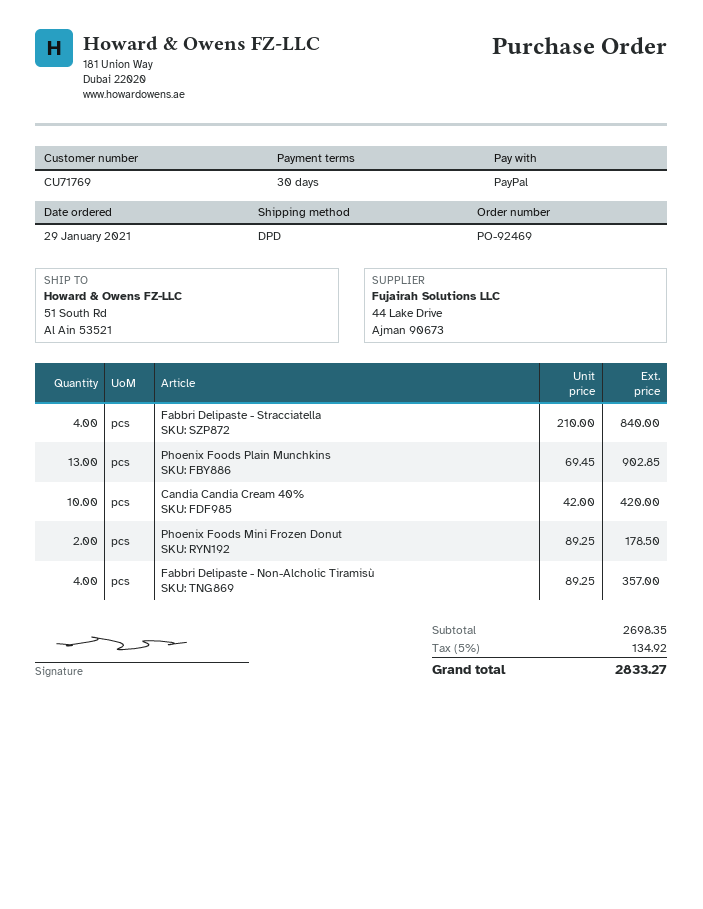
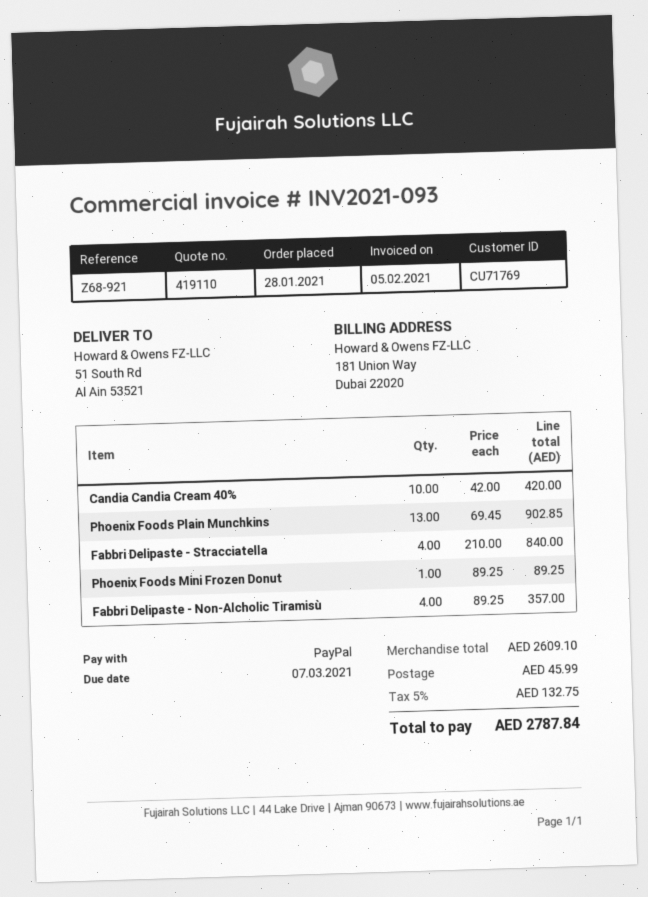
order date: 2021-01-29 -> 2021-01-28
Phoenix Foods Mini Frozen Donut: 2 x 89.25 = 178.50 -> 1 x 89.25 = 89.25
subtotal: 2698.35 -> 2609.10
shipping: none -> 45.99
tax: 5% = 134.92 -> 5% = 132.75
total: 2833.27 -> 2787.84

